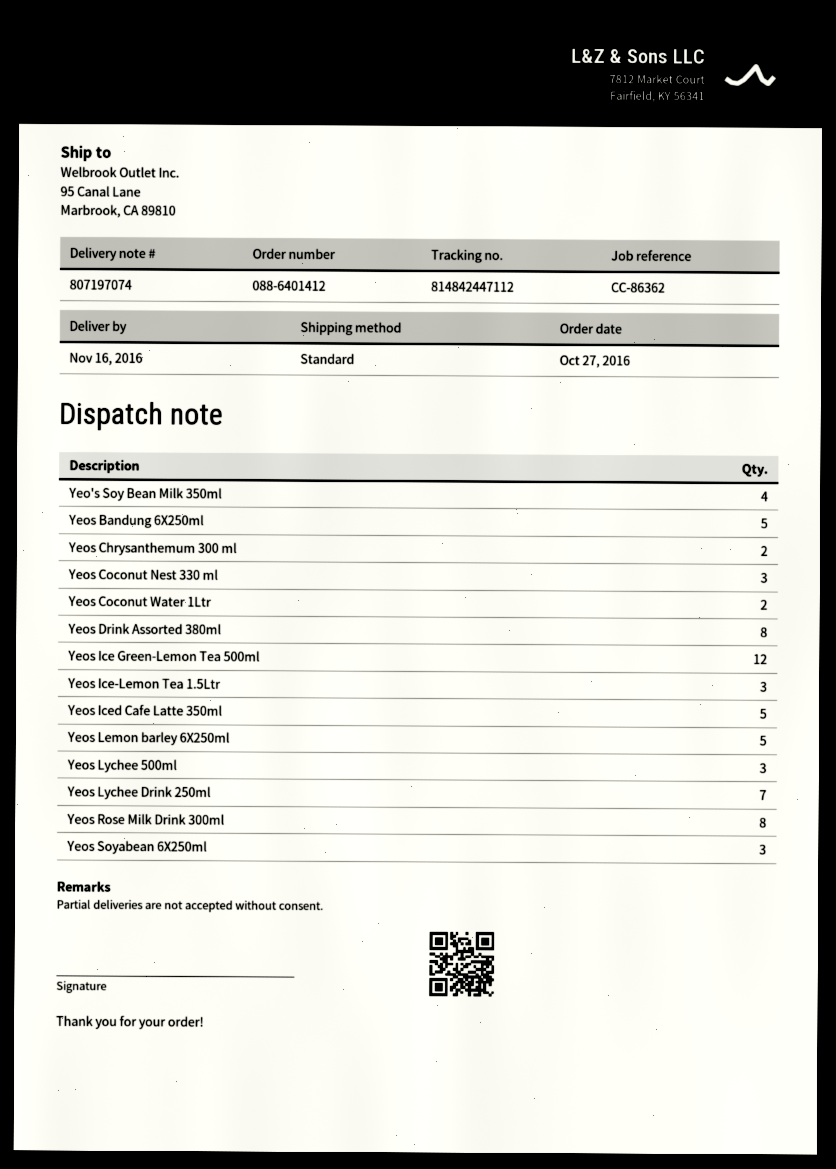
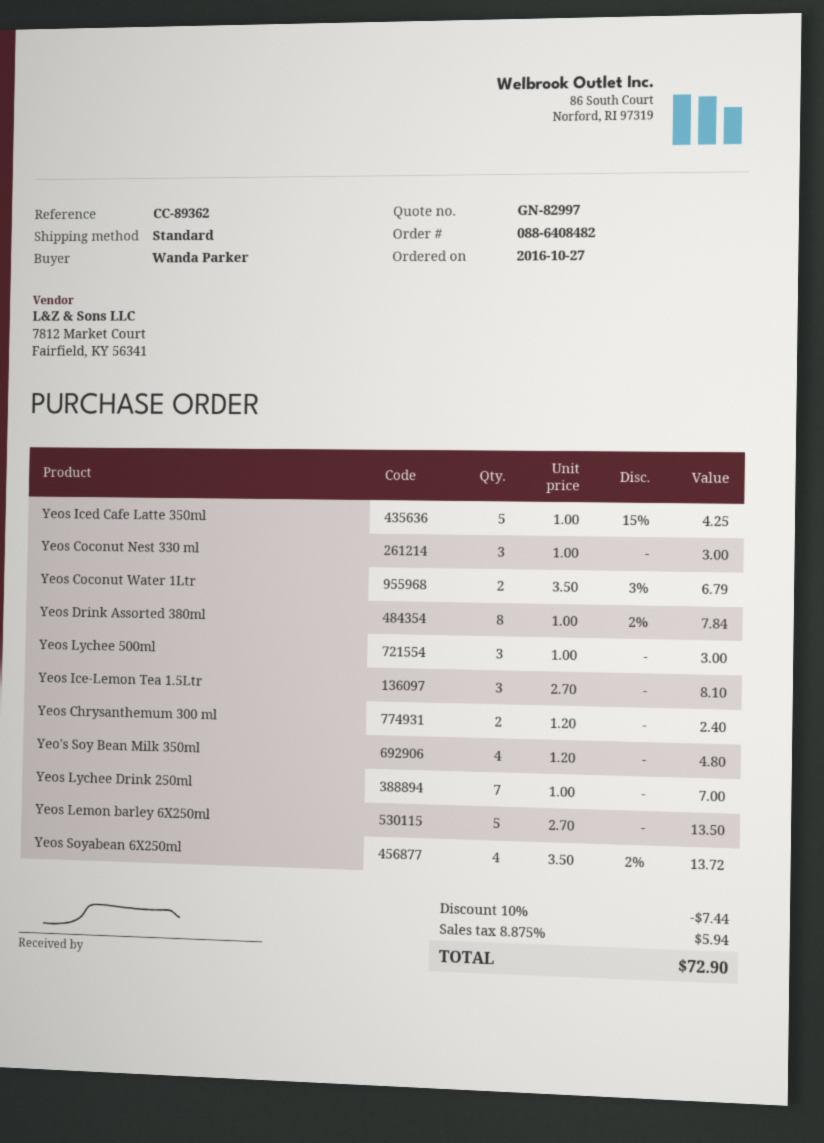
order number: 088-6401412 -> 088-6408482
reference: CC-86362 -> CC-89362
Yeos Bandung 6X250ml: 5 -> none
Yeos Ice Green-Lemon Tea 500ml: 12 -> none
Yeos Rose Milk Drink 300ml: 8 -> none
Yeos Soyabean 6X250ml: 3 -> 4

